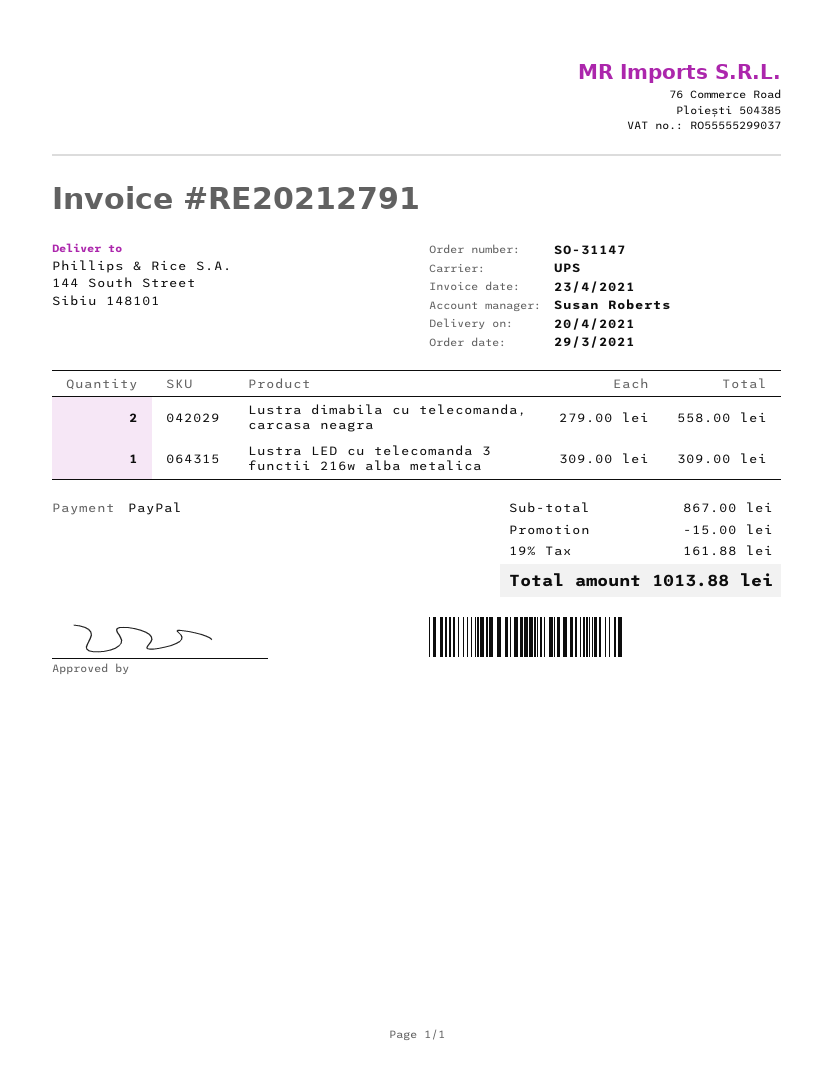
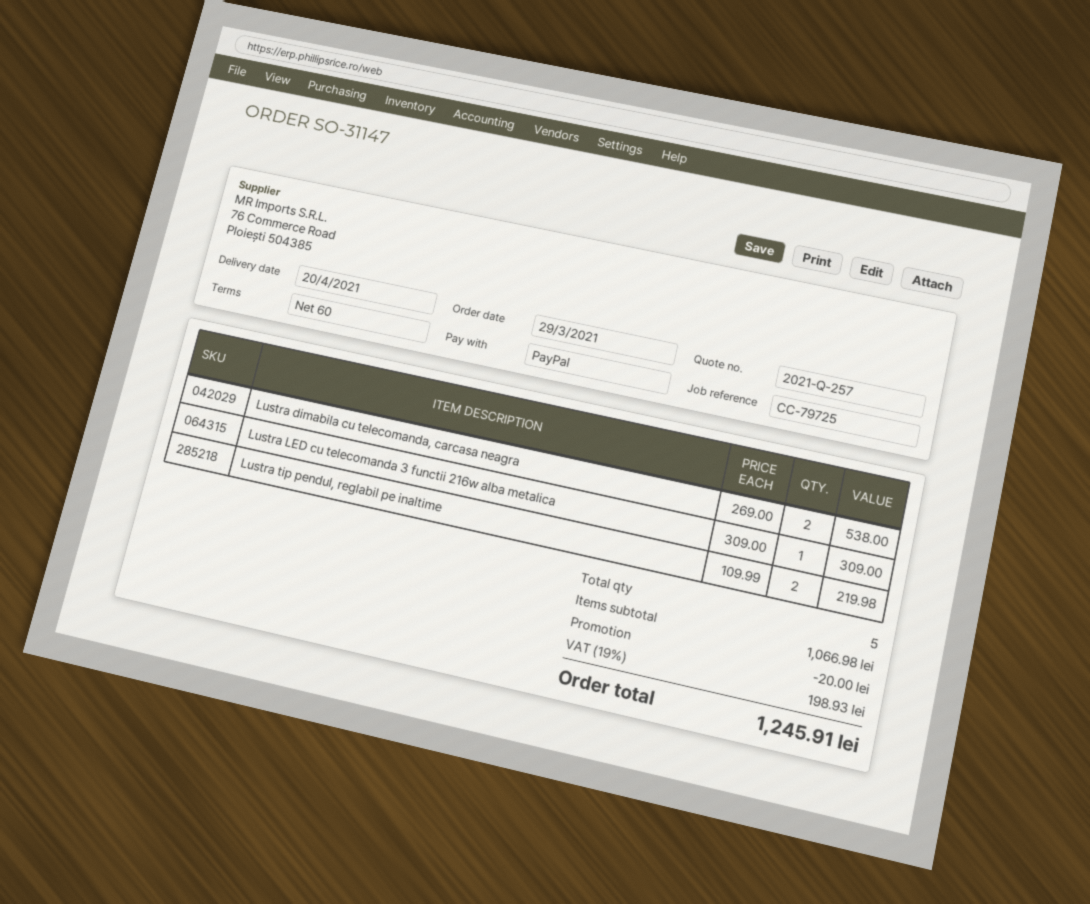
Lustra dimabila cu telecomanda, carcasa neagra: 2 x 279.00 = 558.00 -> 2 x 269.00 = 538.00
Lustra tip pendul, reglabil pe inaltime: none -> 2 x 109.99 = 219.98
subtotal: 867.00 -> 1066.98
discount: 15.00 -> 20.00
tax: 19% = 161.88 -> 19% = 198.93
total: 1013.88 -> 1245.91

